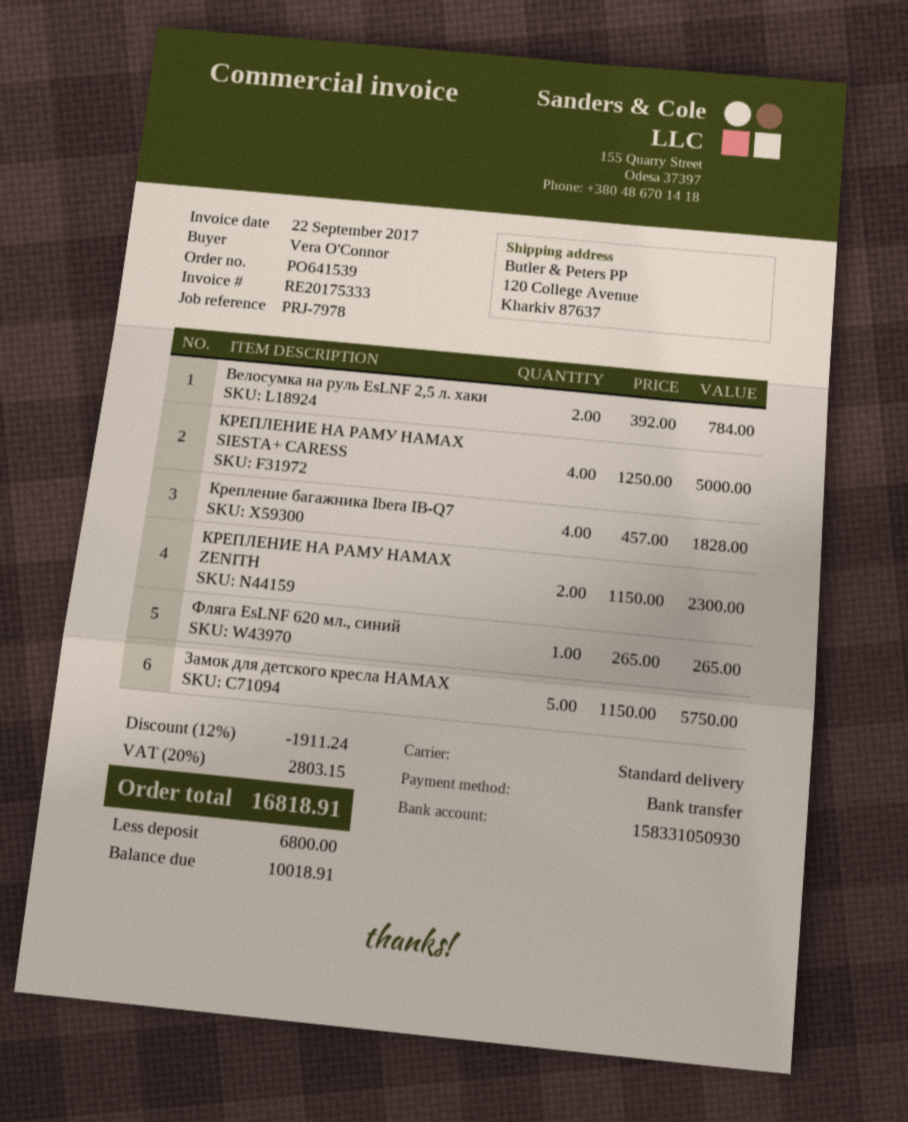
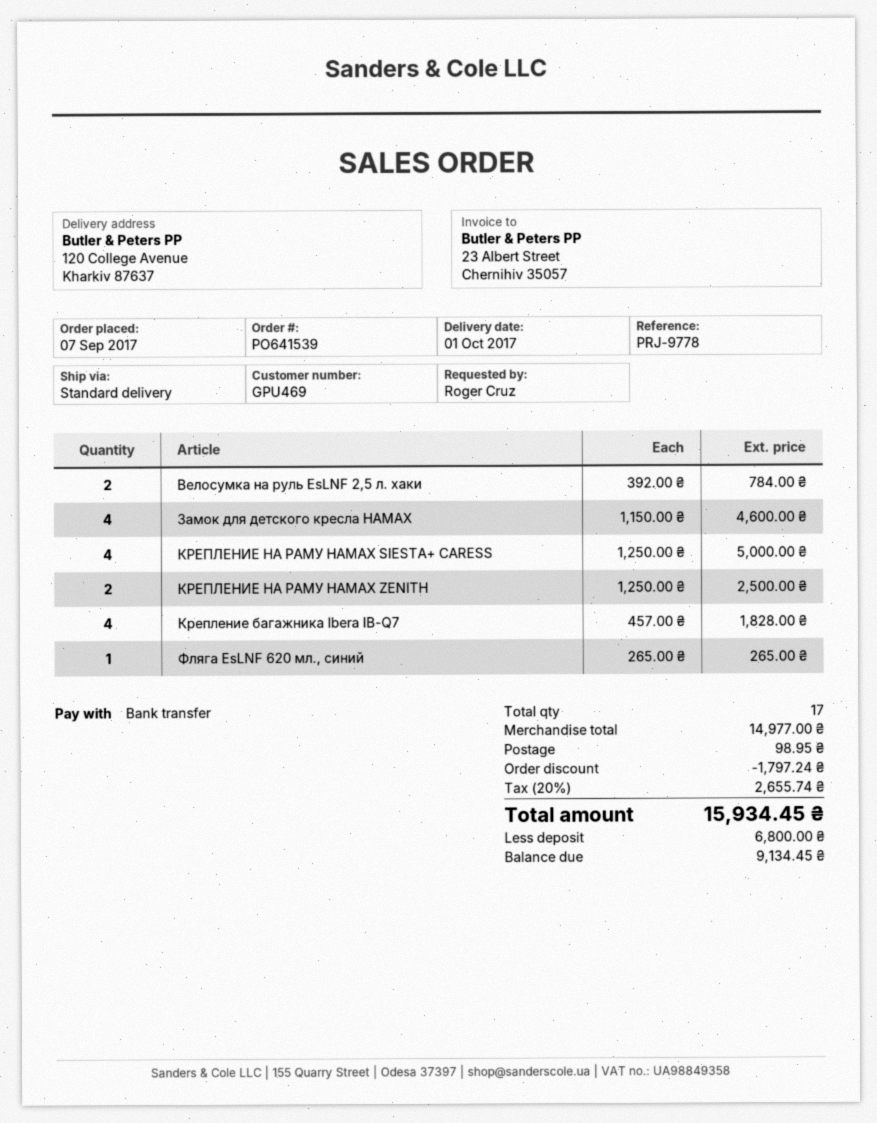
reference: PRJ-7978 -> PRJ-9778
ordered by: Vera O'Connor -> Roger Cruz
КРЕПЛЕНИЕ НА РАМУ HAMAX ZENITH: 2 x 1150.00 = 2300.00 -> 2 x 1250.00 = 2500.00
Замок для детского кресла HAMAX: 5 x 1150.00 = 5750.00 -> 4 x 1150.00 = 4600.00
discount: 1911.24 -> 1797.24
shipping: none -> 98.95
tax: 20% = 2803.15 -> 20% = 2655.74
total: 16818.91 -> 15934.45
balance: 10018.91 -> 9134.45

